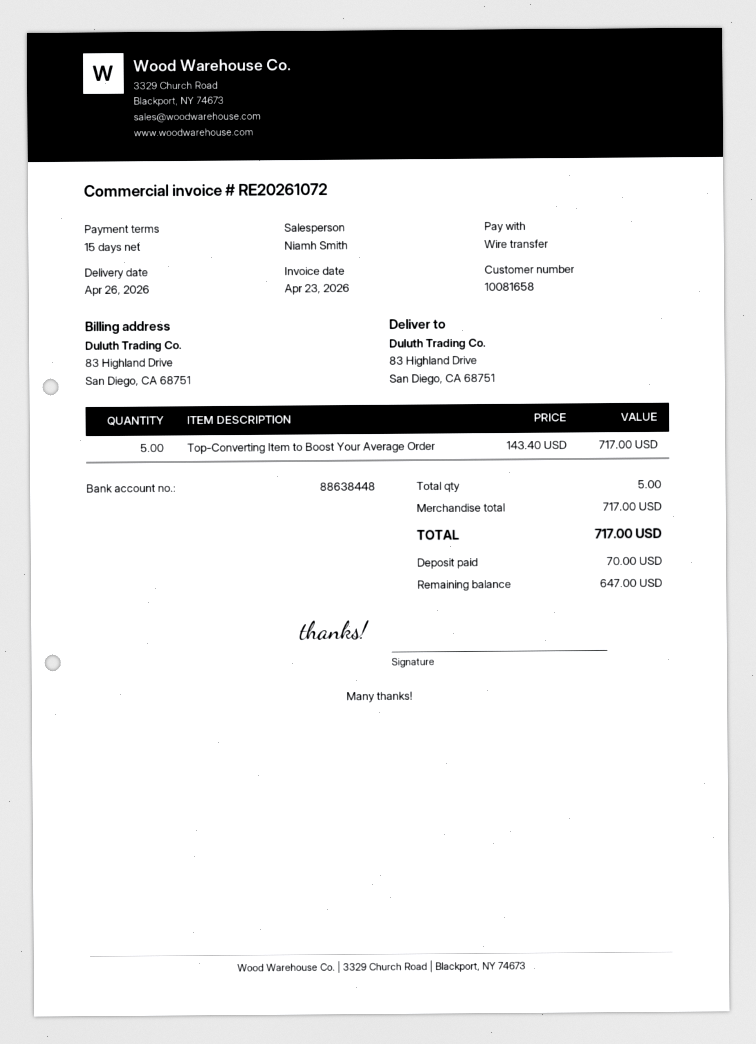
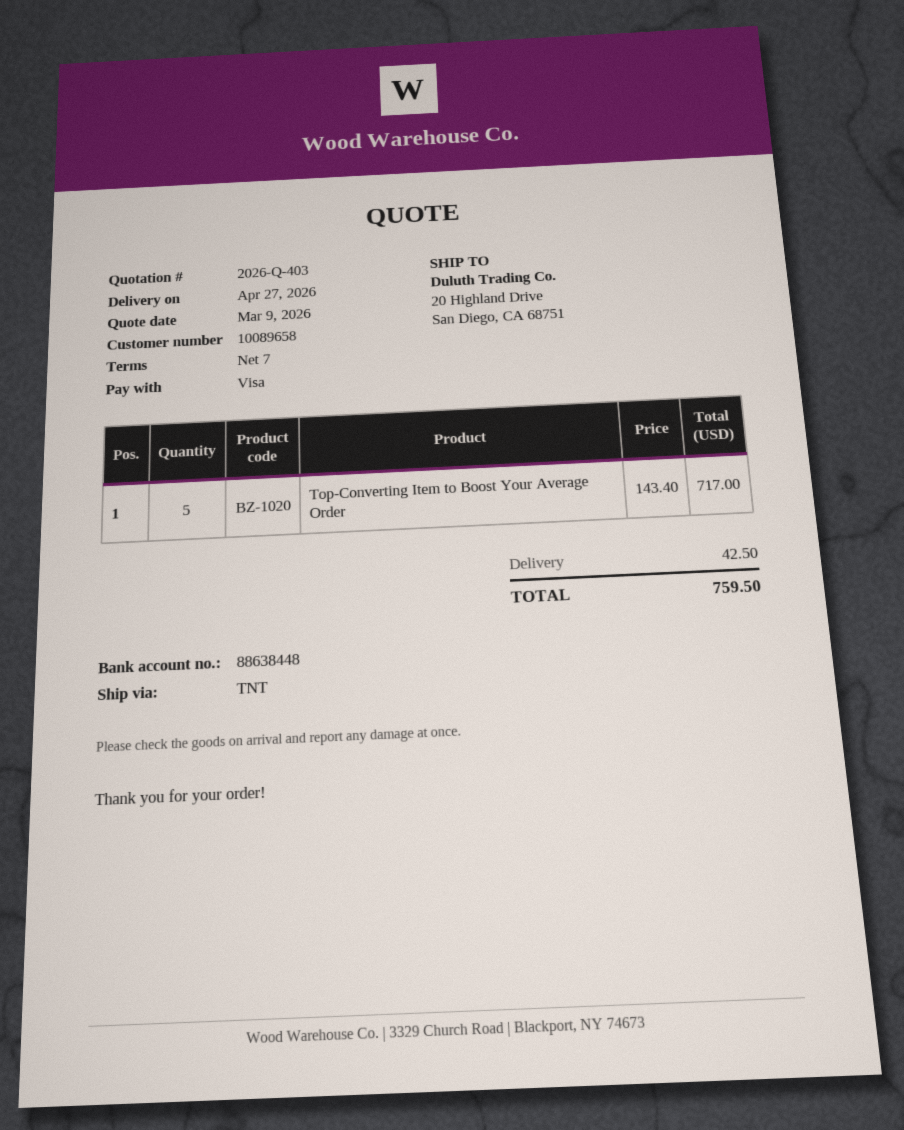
delivery date: 2026-04-26 -> 2026-04-27
payment terms: 15 days -> 7 days
customer number: 10081658 -> 10089658
payment method: bank transfer -> Visa
ship to: 83 Highland Drive, San Diego, CA 68751 -> 20 Highland Drive, San Diego, CA 68751
shipping: none -> 42.50
total: 717.00 -> 759.50

